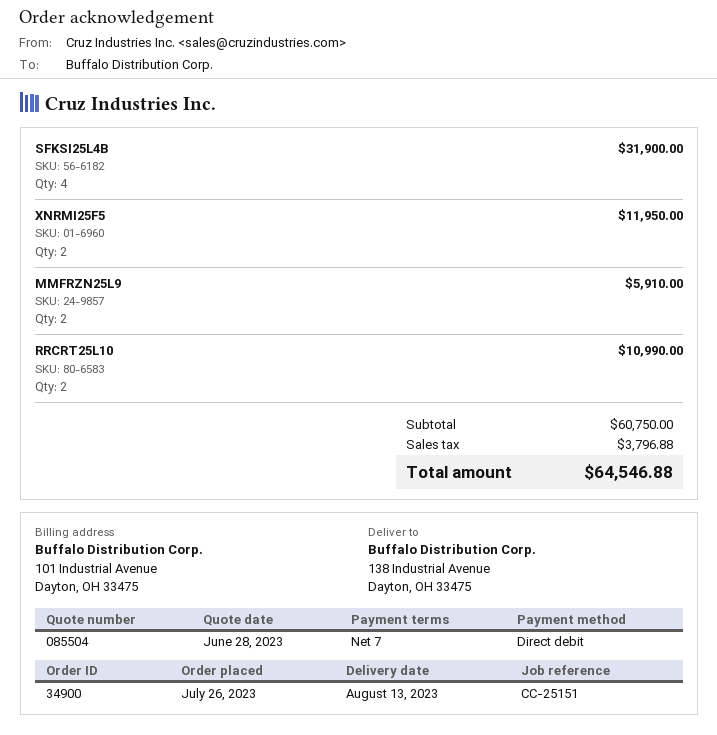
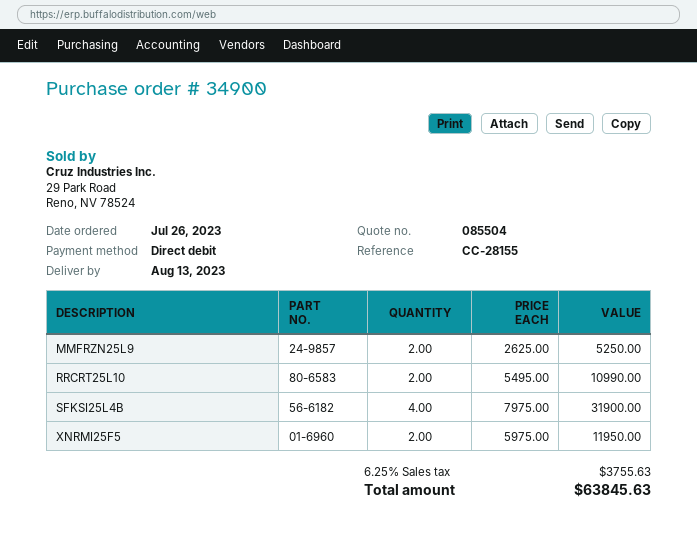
reference: CC-25151 -> CC-28155
MMFRZN25L9: 2 for 5910.00 -> 2 for 5250.00
tax: 3796.88 -> 3755.63
total: 64546.88 -> 63845.63

